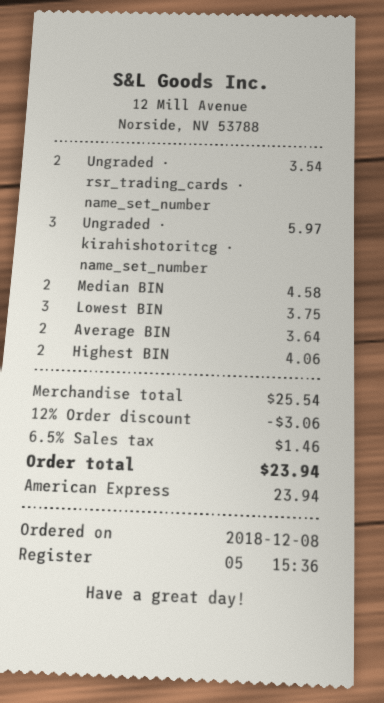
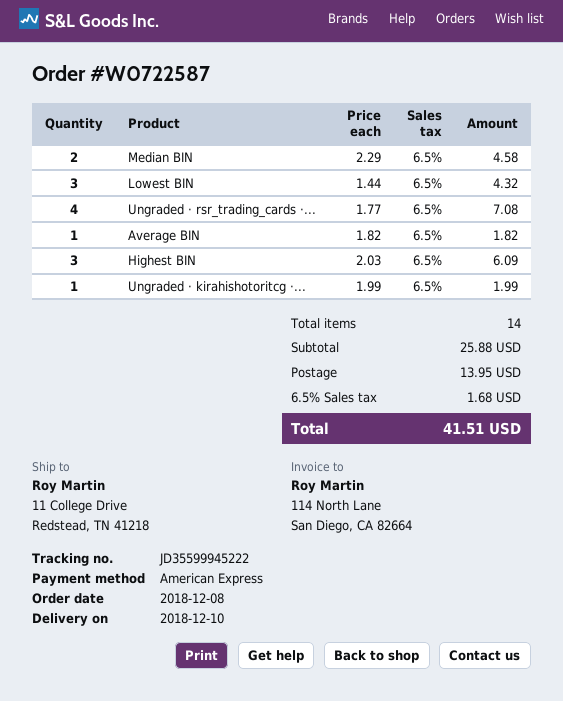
Ungraded · rsr_trading_cards · name_set_number: 2 for 3.54 -> 4 for 7.08
Ungraded · kirahishotoritcg · name_set_number: 3 for 5.97 -> 1 for 1.99
Lowest BIN: 3 for 3.75 -> 3 for 4.32
Average BIN: 2 for 3.64 -> 1 for 1.82
Highest BIN: 2 for 4.06 -> 3 for 6.09
subtotal: 25.54 -> 25.88
discount: 12% = 3.06 -> none
shipping: none -> 13.95
tax: 6.5% = 1.46 -> 6.5% = 1.68
total: 23.94 -> 41.51

